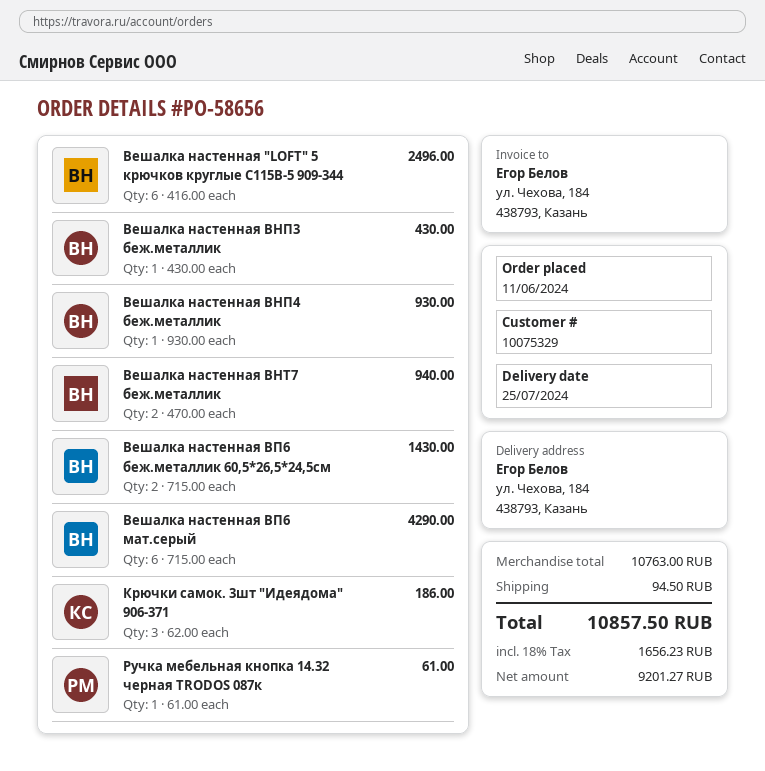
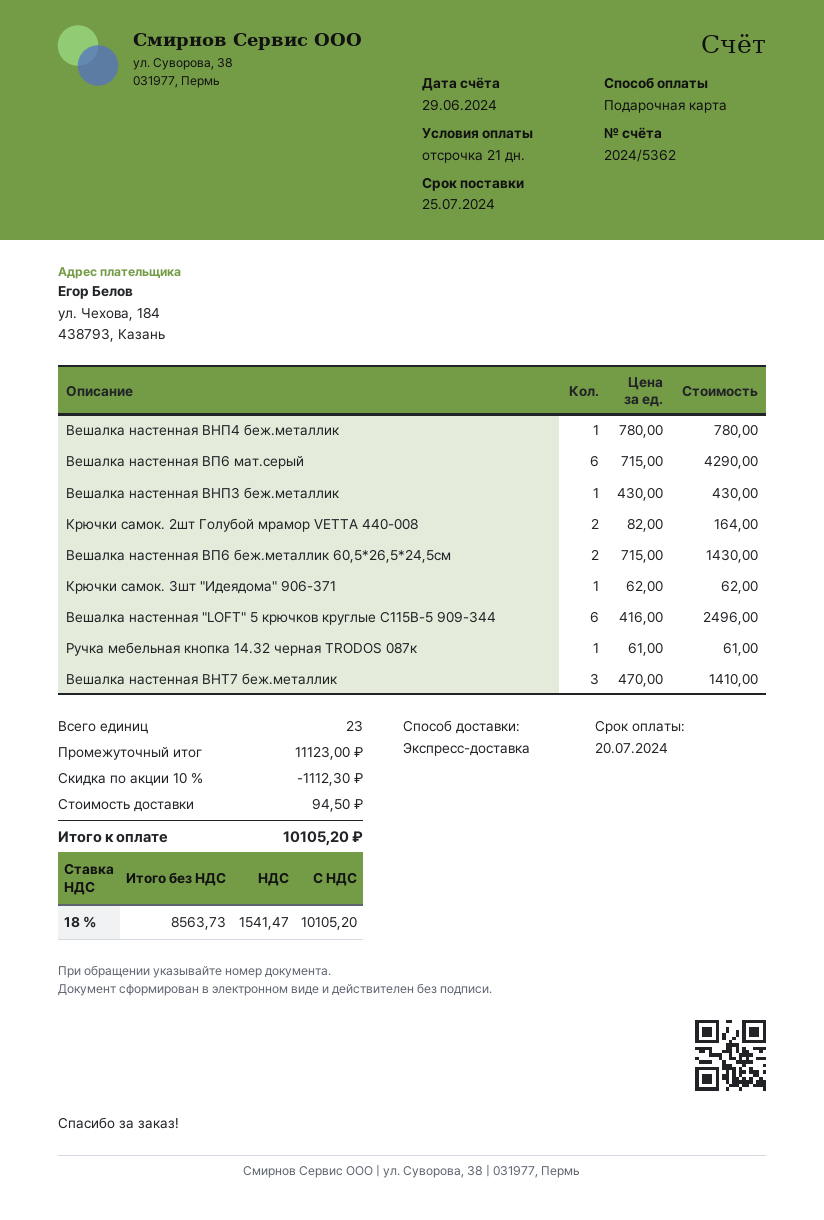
Вешалка настенная ВНП4 беж.металлик: 1 x 930.00 = 930.00 -> 1 x 780.00 = 780.00
Вешалка настенная ВНТ7 беж.металлик: 2 x 470.00 = 940.00 -> 3 x 470.00 = 1410.00
Крючки самок. 3шт "Идеядома" 906-371: 3 x 62.00 = 186.00 -> 1 x 62.00 = 62.00
Крючки самок. 2шт Голубой мрамор VETTA 440-008: none -> 2 x 82.00 = 164.00
subtotal: 10763.00 -> 11123.00
discount: none -> 10% = 1112.30
net: 9201.27 -> 8563.73
tax: 18% = 1656.23 -> 18% = 1541.47
total: 10857.50 -> 10105.20

